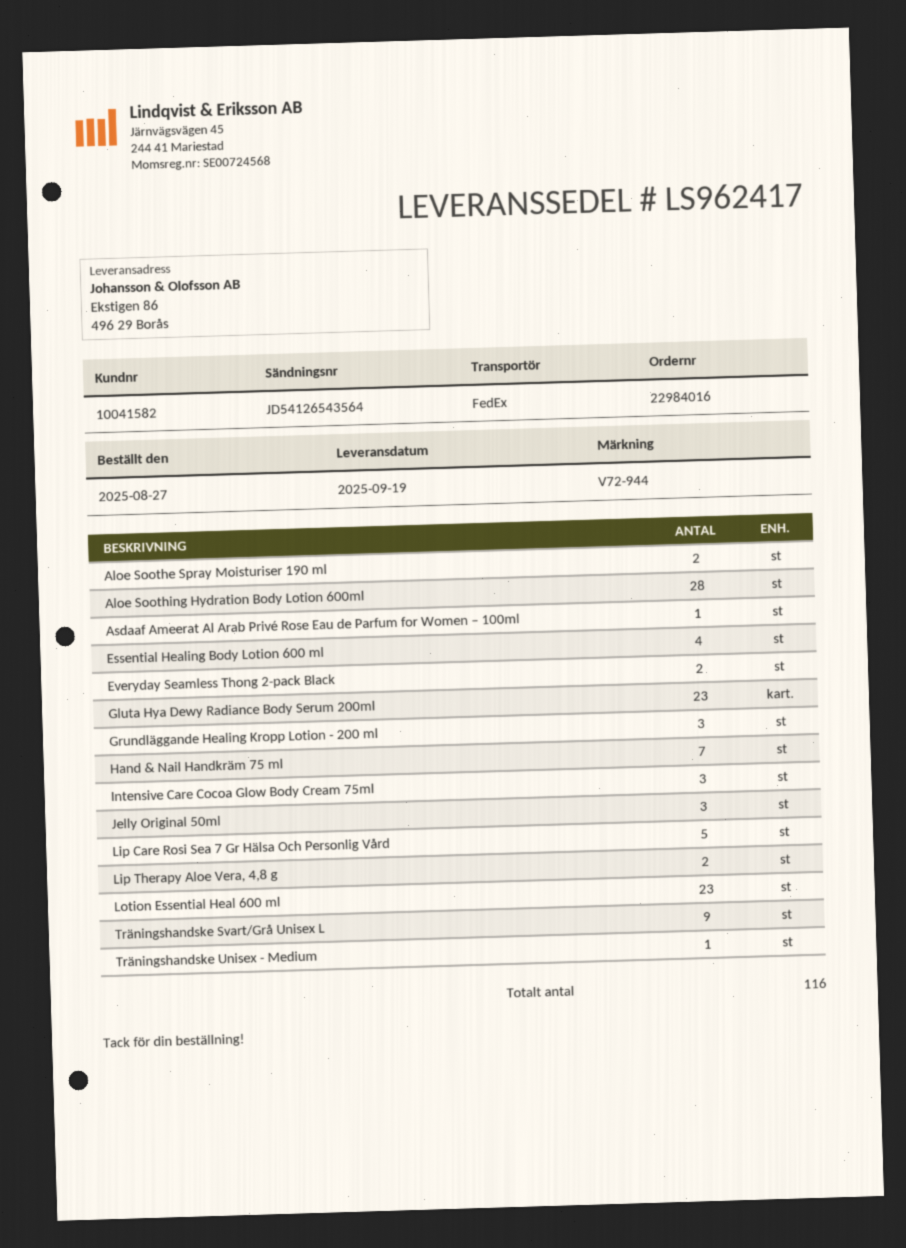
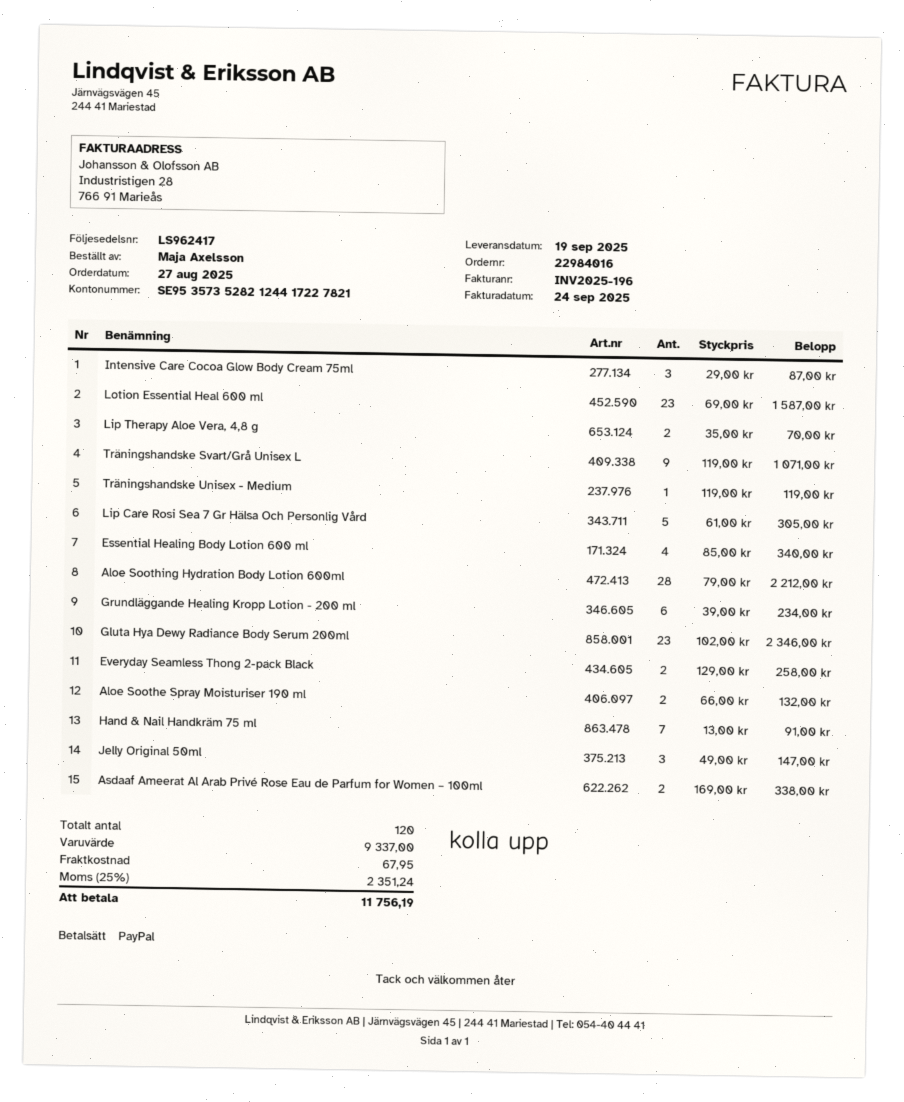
Asdaaf Ameerat Al Arab Privé Rose Eau de Parfum for Women – 100ml: 1 -> 2
Grundläggande Healing Kropp Lotion - 200 ml: 3 -> 6
total quantity: 116 -> 120

